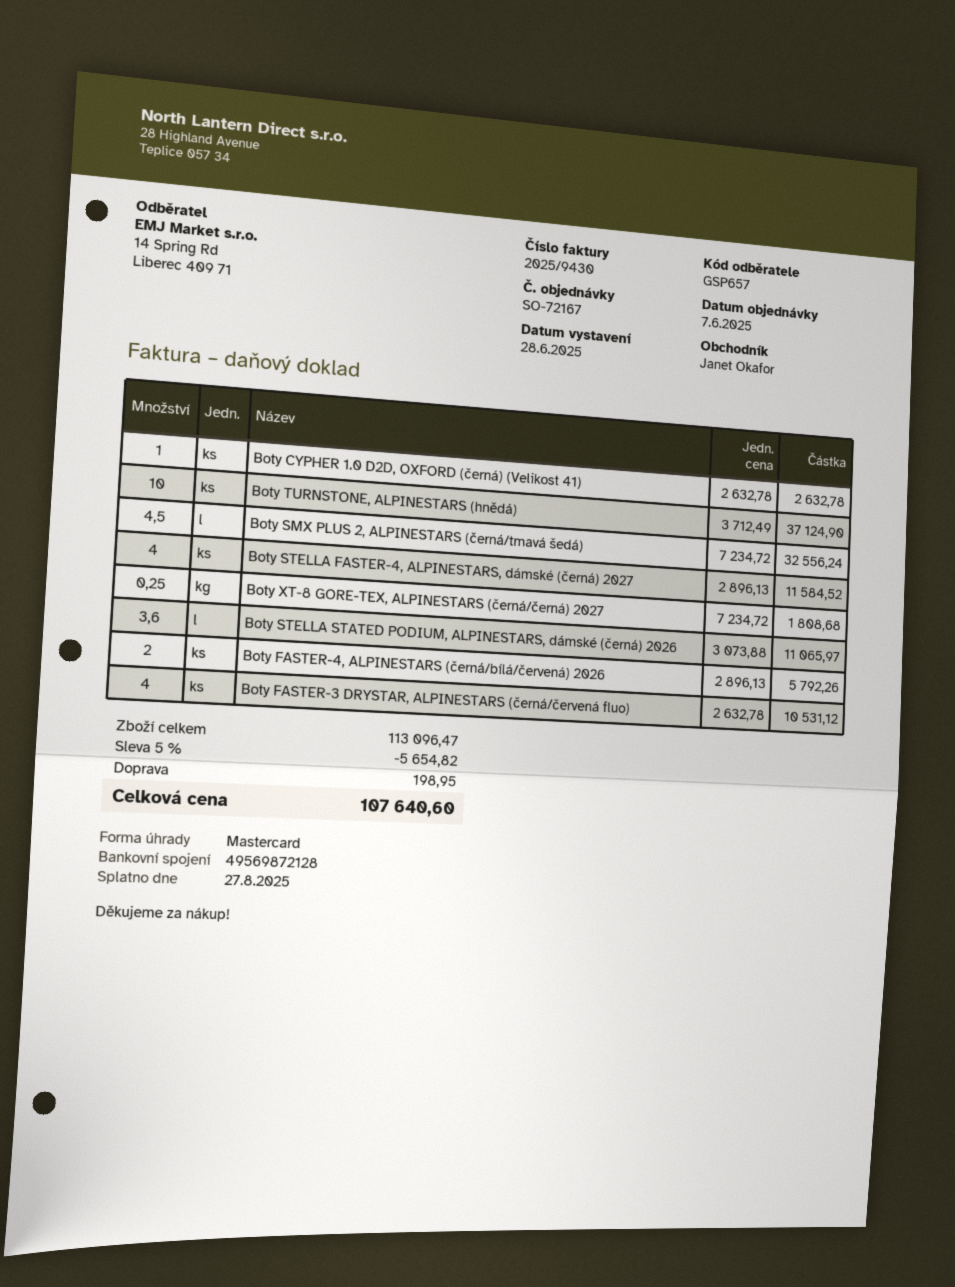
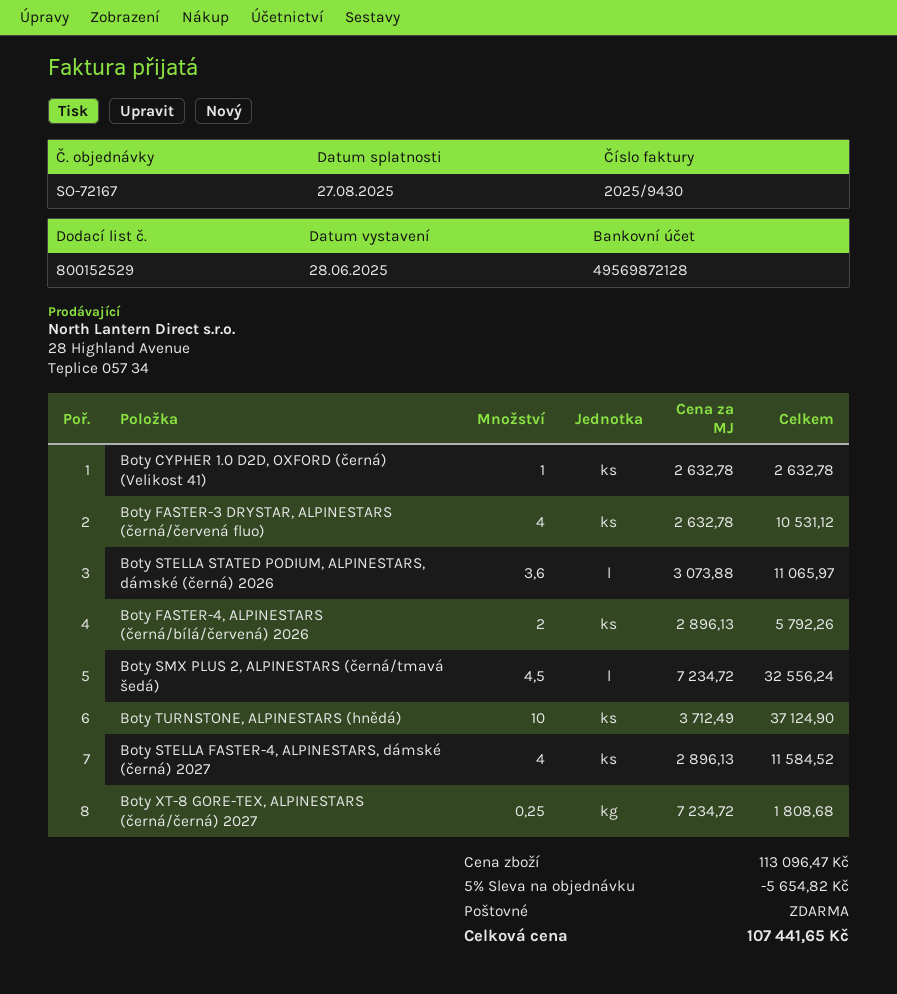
shipping: 198.95 -> 0.00
total: 107640.60 -> 107441.65

